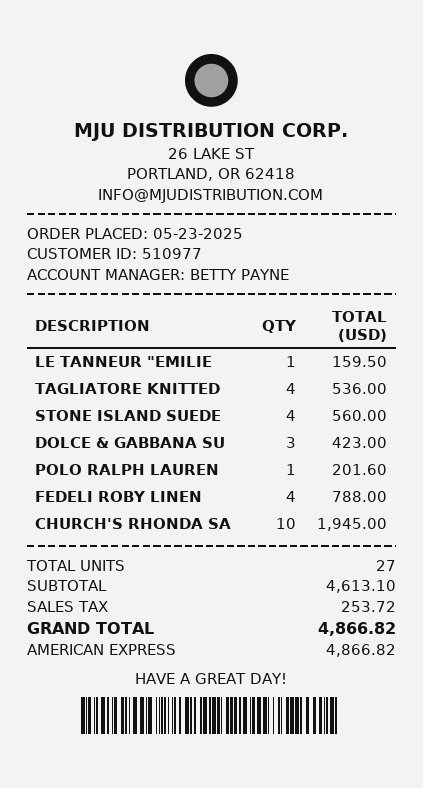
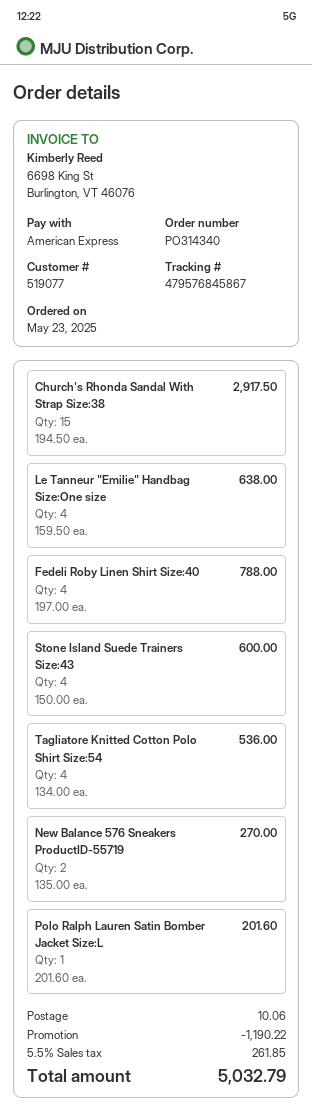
customer number: 510977 -> 519077
LE TANNEUR "EMILIE: 1 for 159.50 -> 4 for 638.00
STONE ISLAND SUEDE: 4 for 560.00 -> 4 for 600.00
DOLCE & GABBANA SU: 3 for 423.00 -> none
CHURCH'S RHONDA SA: 10 for 1945.00 -> 15 for 2917.50
New Balance 576 Sneakers ProductID-55719: none -> 2 for 270.00
discount: none -> 1190.22
shipping: none -> 10.06
tax: 253.72 -> 261.85
total: 4866.82 -> 5032.79

